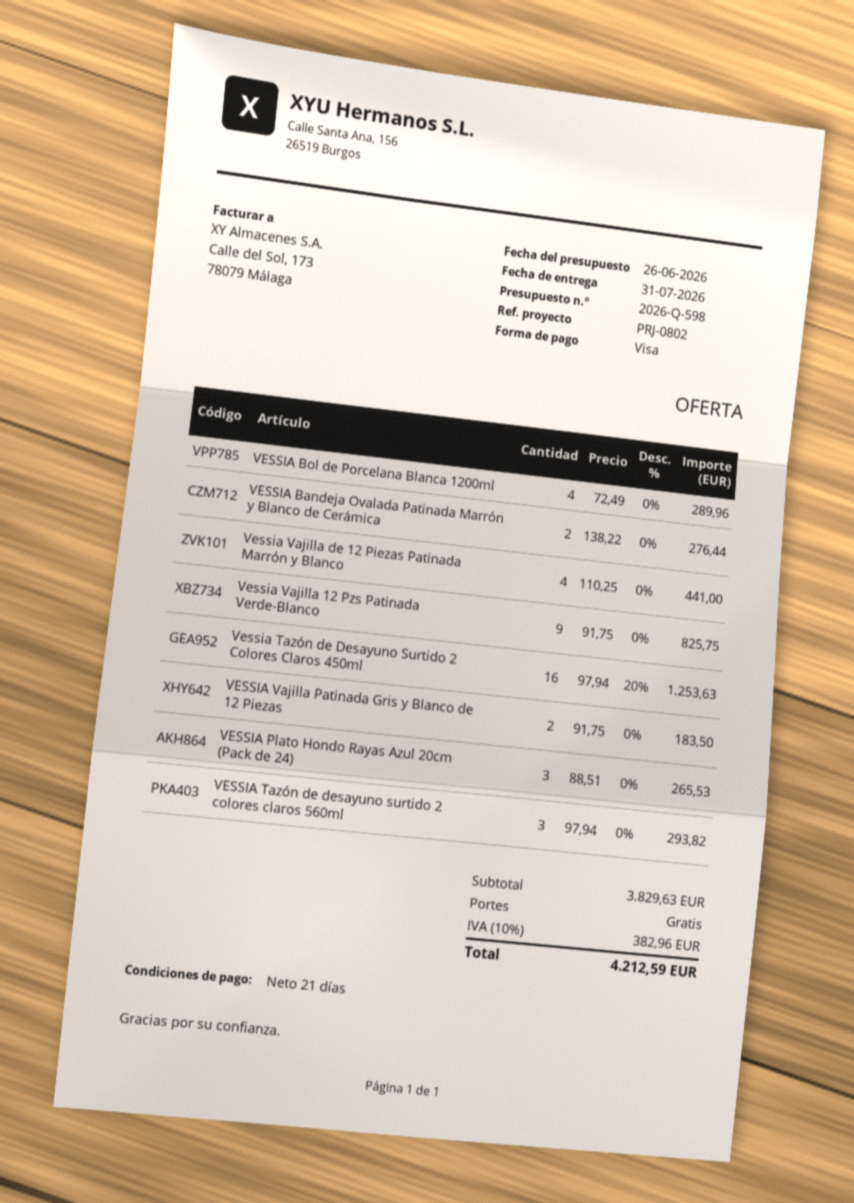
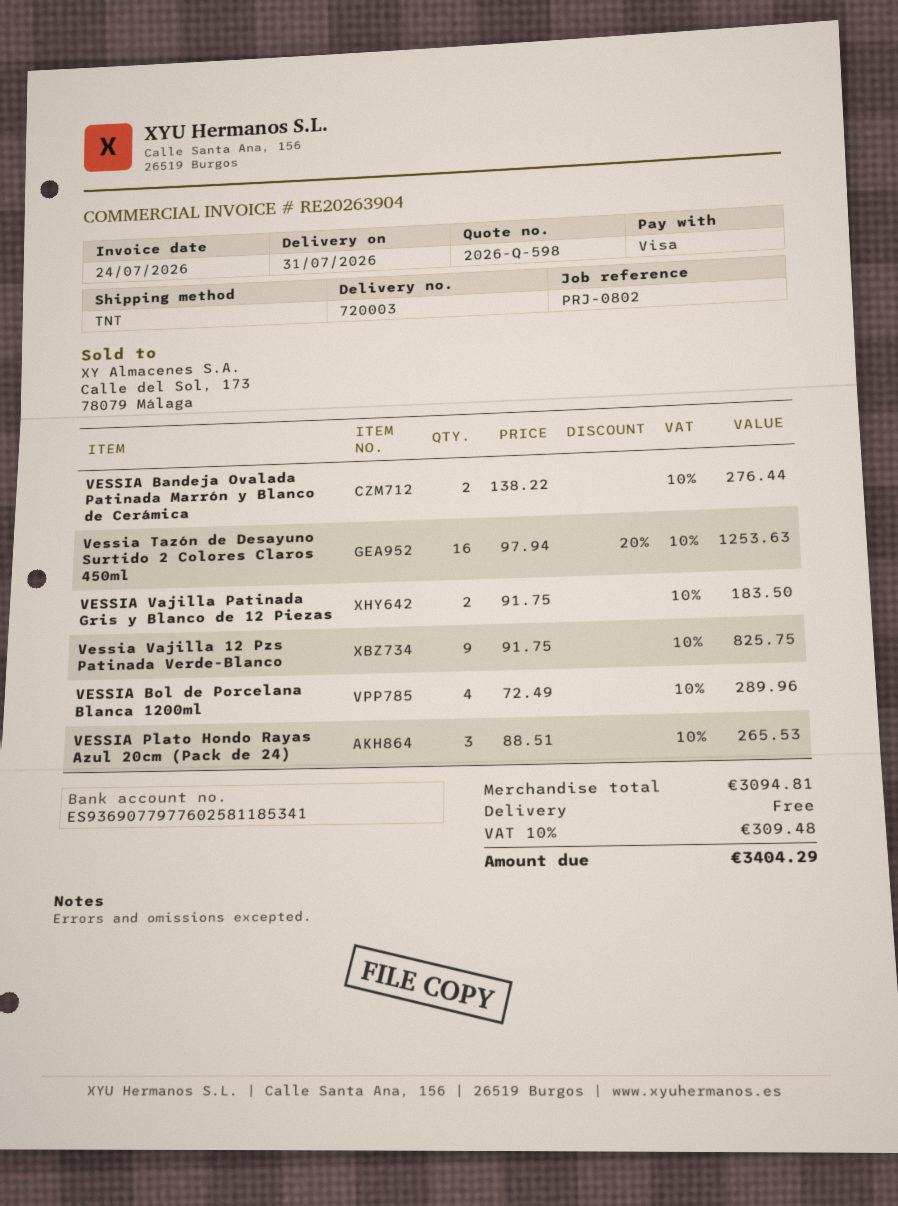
Vessia Vajilla de 12 Piezas Patinada Marrón y Blanco: 4 x 110.25 = 441.00 -> none
VESSIA Tazón de desayuno surtido 2 colores claros 560ml: 3 x 97.94 = 293.82 -> none
subtotal: 3829.63 -> 3094.81
tax: 10% = 382.96 -> 10% = 309.48
total: 4212.59 -> 3404.29

